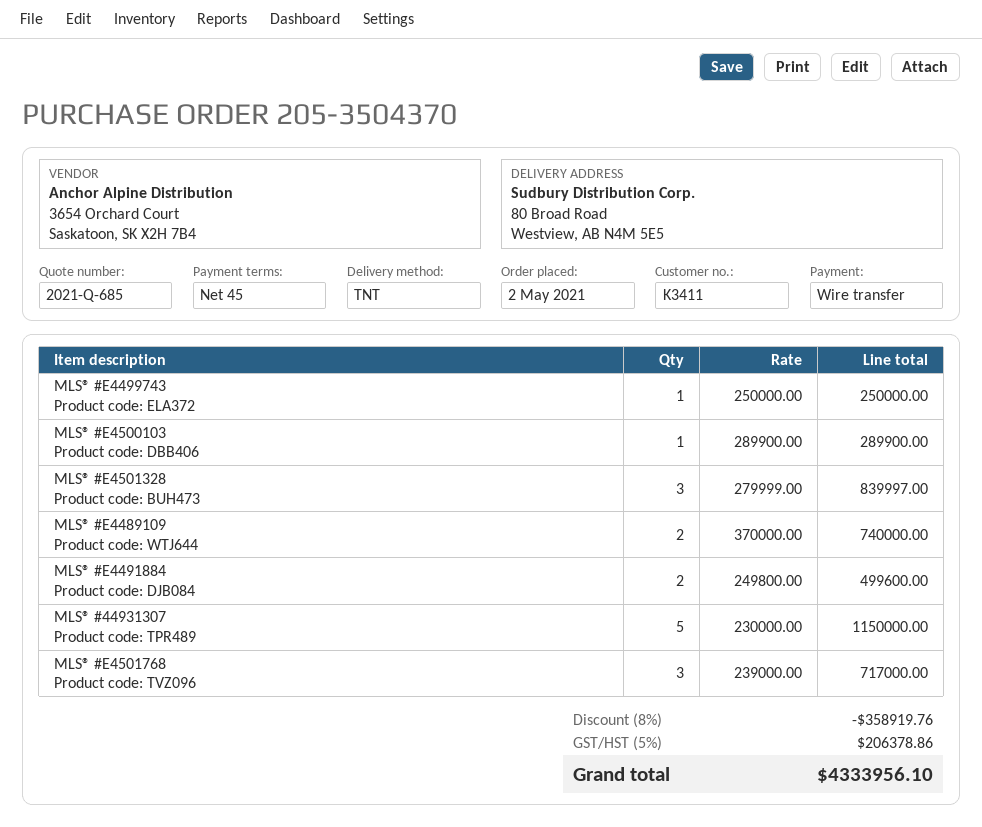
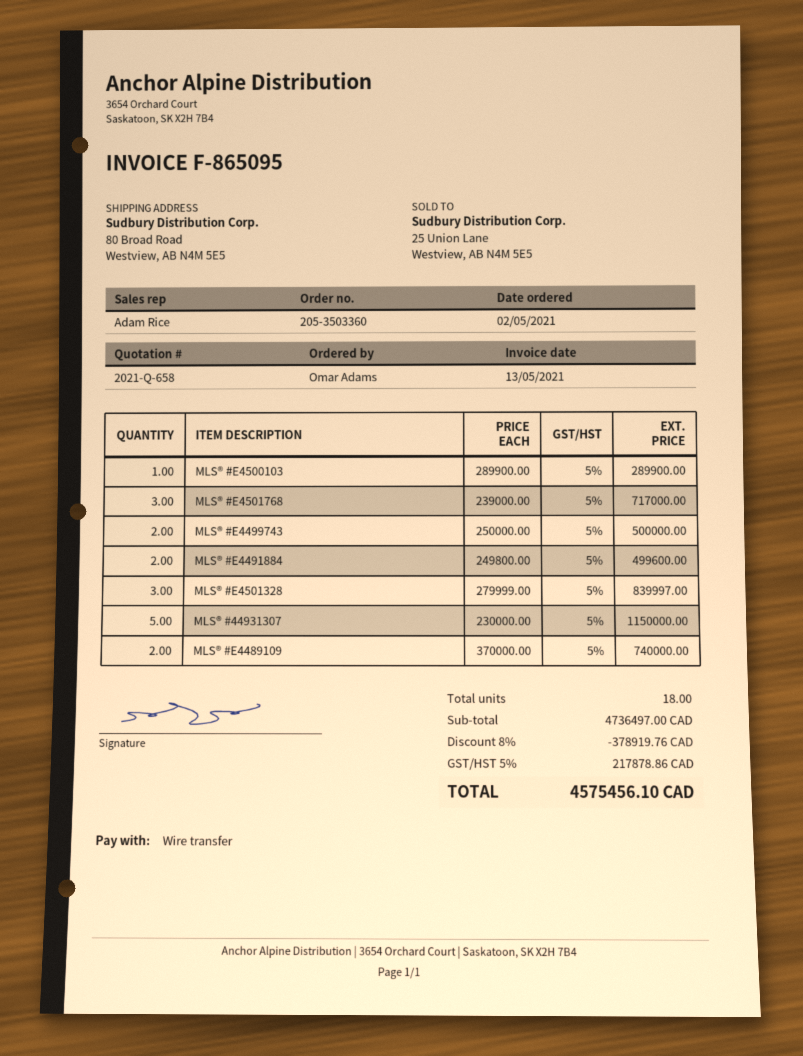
quote number: 2021-Q-685 -> 2021-Q-658
order number: 205-3504370 -> 205-3503360
MLS® #E4499743: 1 x 250000.00 = 250000.00 -> 2 x 250000.00 = 500000.00
discount: 8% = 358919.76 -> 8% = 378919.76
tax: 5% = 206378.86 -> 5% = 217878.86
total: 4333956.10 -> 4575456.10

